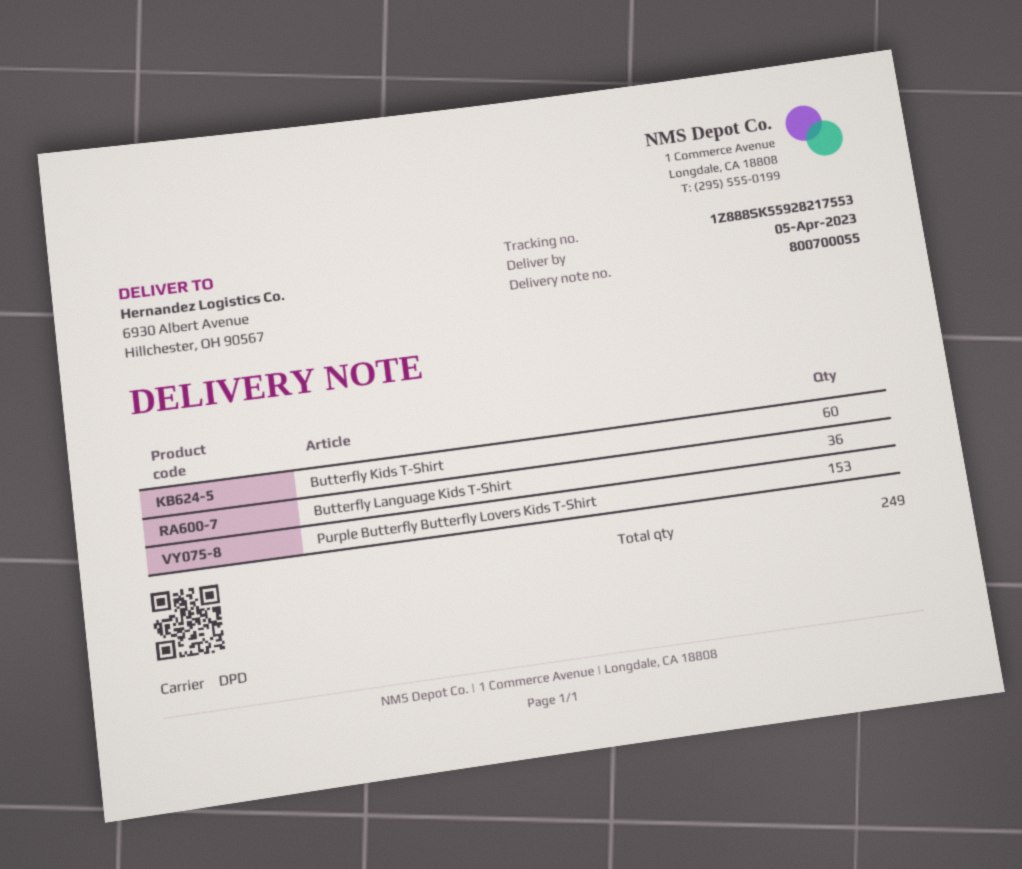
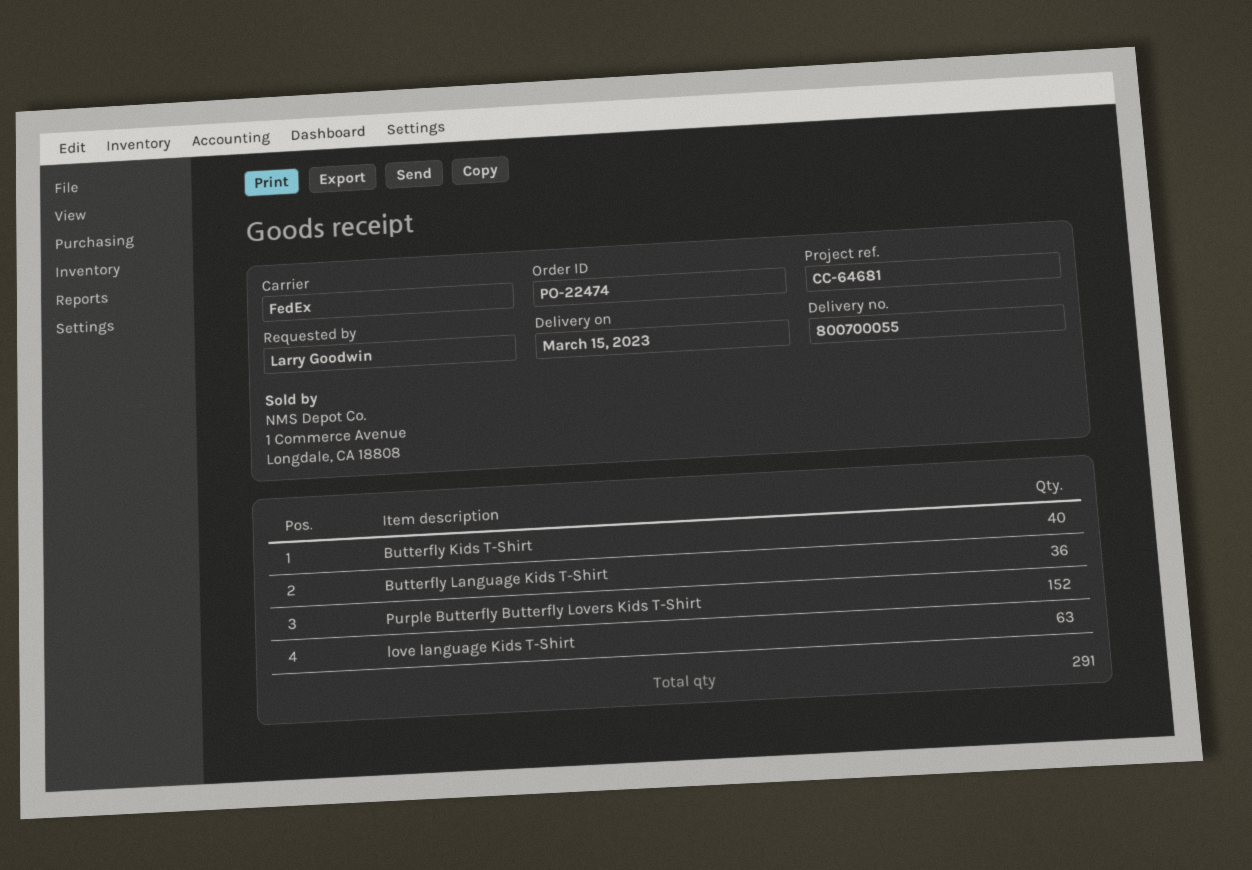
delivery date: 2023-04-05 -> 2023-03-15
shipping method: DPD -> FedEx
Butterfly Kids T-Shirt: 60 -> 40
Purple Butterfly Butterfly Lovers Kids T-Shirt: 153 -> 152
love language Kids T-Shirt: none -> 63
total quantity: 249 -> 291

